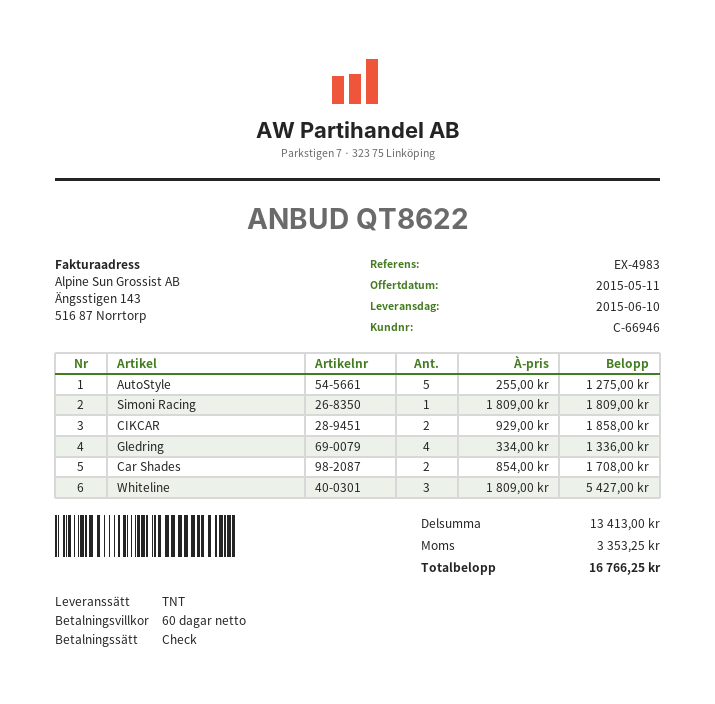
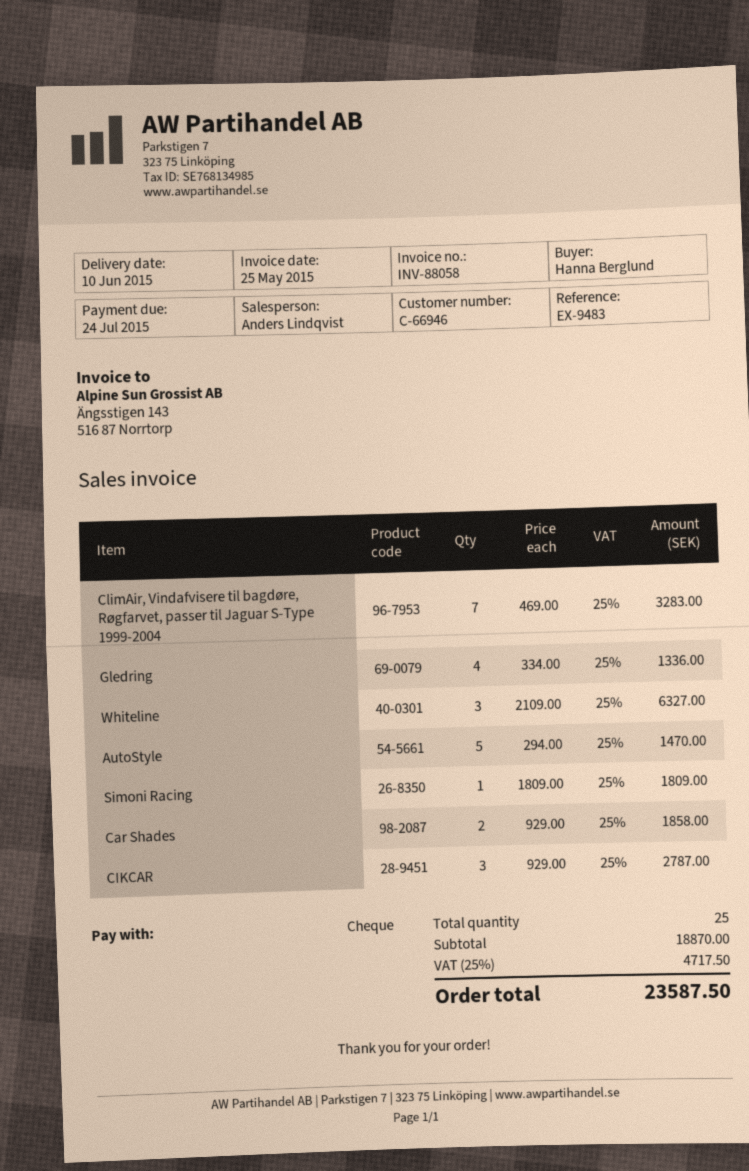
reference: EX-4983 -> EX-9483
AutoStyle: 5 x 255.00 = 1275.00 -> 5 x 294.00 = 1470.00
CIKCAR: 2 x 929.00 = 1858.00 -> 3 x 929.00 = 2787.00
Car Shades: 2 x 854.00 = 1708.00 -> 2 x 929.00 = 1858.00
Whiteline: 3 x 1809.00 = 5427.00 -> 3 x 2109.00 = 6327.00
ClimAir, Vindafvisere til bagdøre, Røgfarvet, passer til Jaguar S-Type 1999-2004: none -> 7 x 469.00 = 3283.00
subtotal: 13413.00 -> 18870.00
tax: 3353.25 -> 4717.50
total: 16766.25 -> 23587.50

